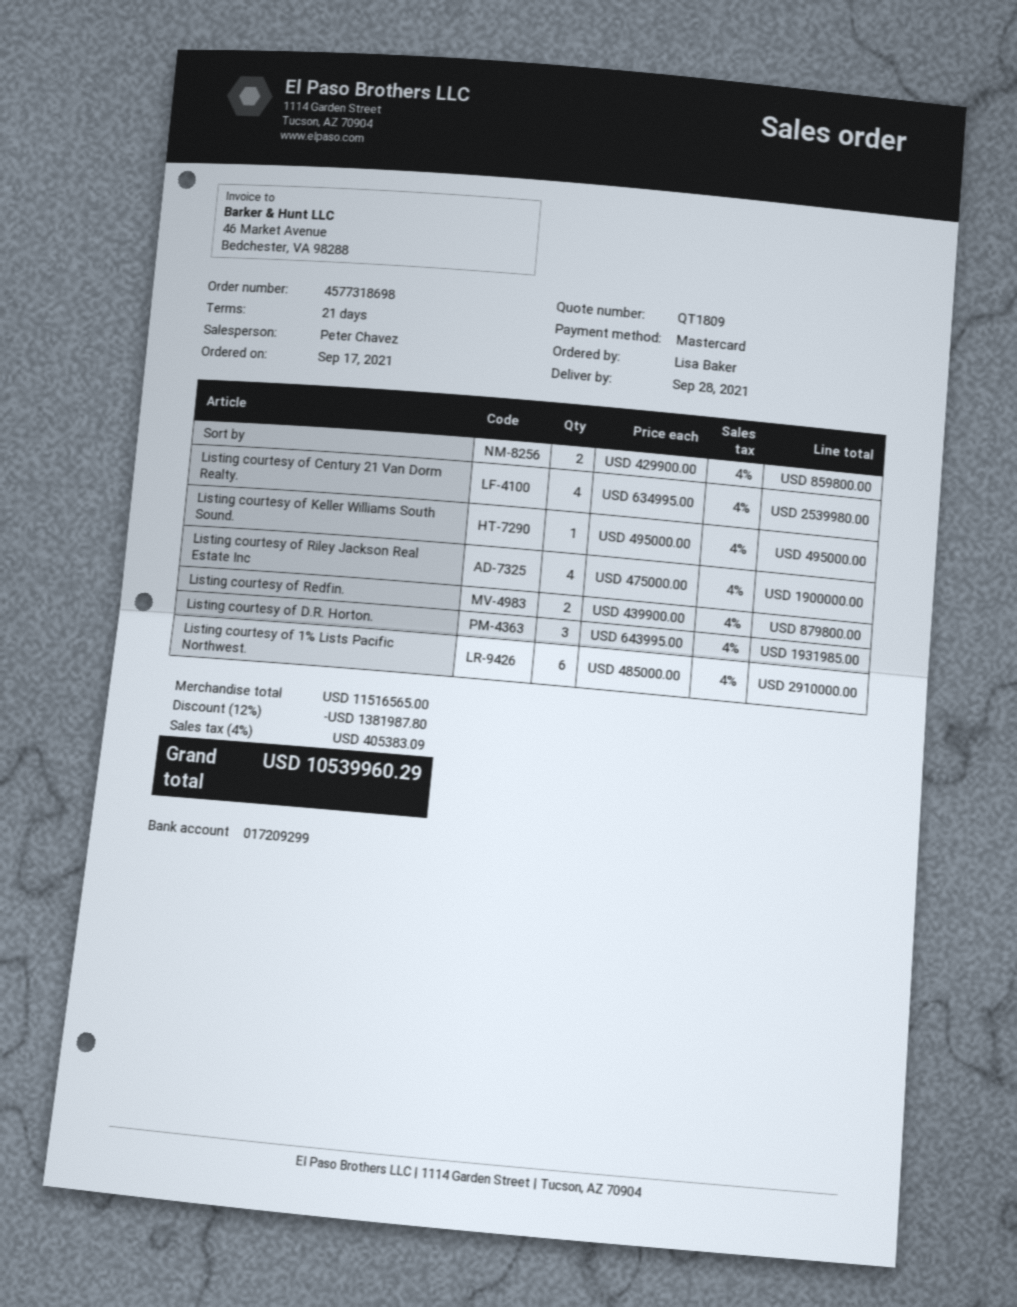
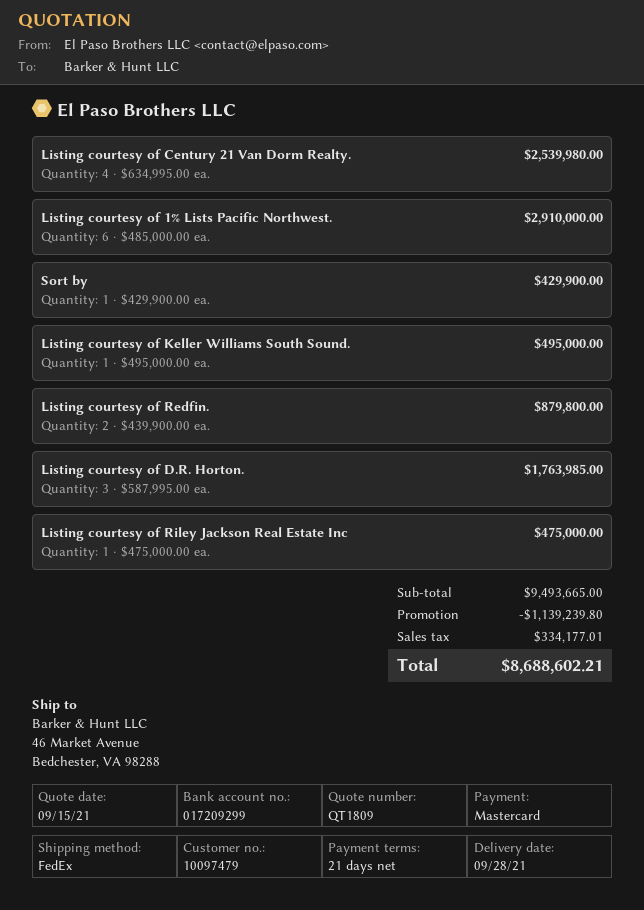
Sort by: 2 x 429900.00 = 859800.00 -> 1 x 429900.00 = 429900.00
Listing courtesy of Riley Jackson Real Estate Inc: 4 x 475000.00 = 1900000.00 -> 1 x 475000.00 = 475000.00
Listing courtesy of D.R. Horton.: 3 x 643995.00 = 1931985.00 -> 3 x 587995.00 = 1763985.00
subtotal: 11516565.00 -> 9493665.00
discount: 1381987.80 -> 1139239.80
tax: 405383.09 -> 334177.01
total: 10539960.29 -> 8688602.21

